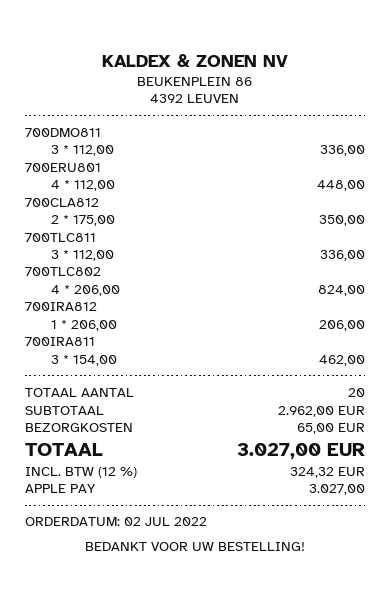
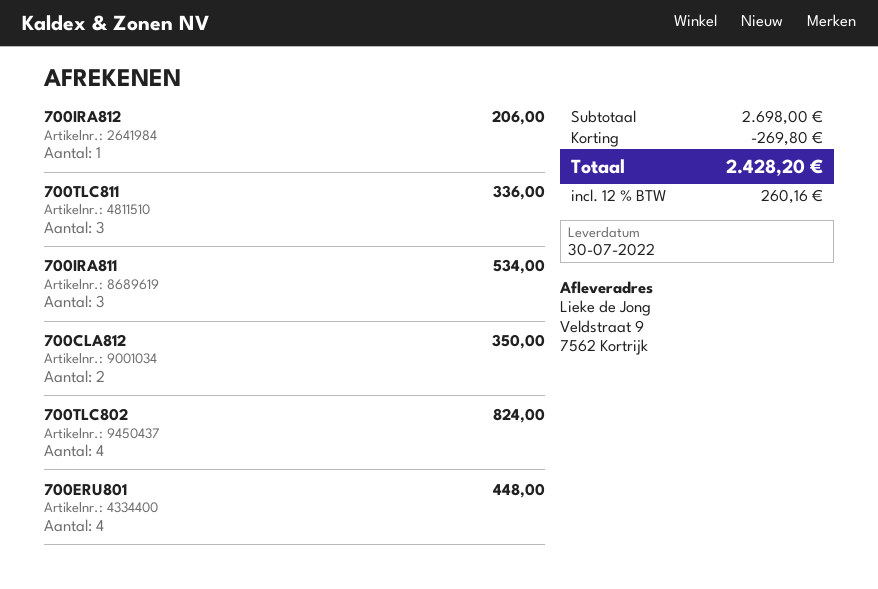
700DMO811: 3 for 336.00 -> none
700IRA811: 3 for 462.00 -> 3 for 534.00
subtotal: 2962.00 -> 2698.00
discount: none -> 269.80
shipping: 65.00 -> none
tax: 12% = 324.32 -> 12% = 260.16
total: 3027.00 -> 2428.20

